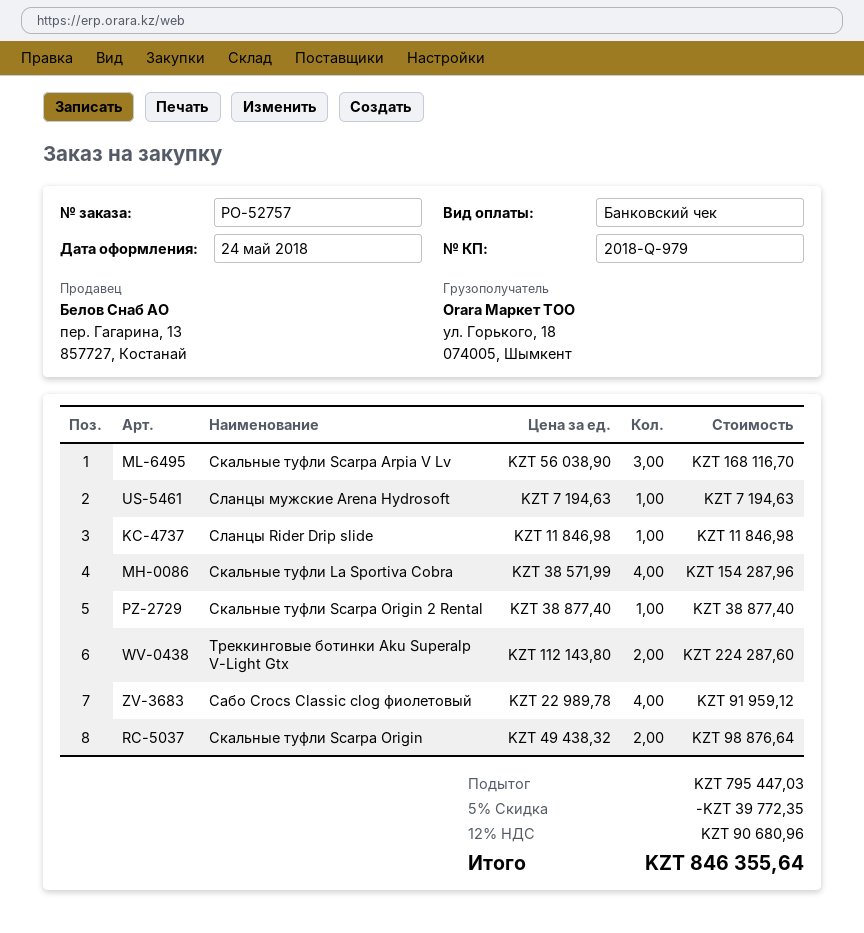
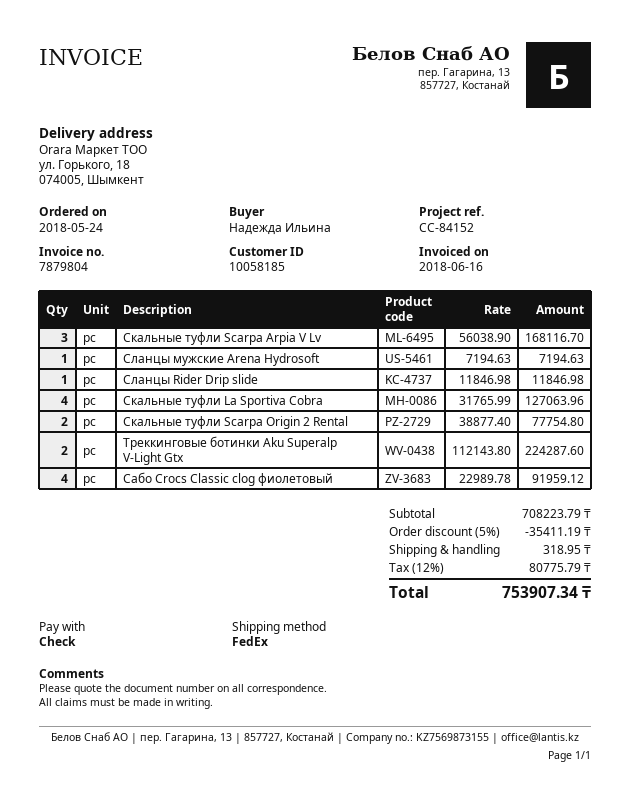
Скальные туфли La Sportiva Cobra: 4 x 38571.99 = 154287.96 -> 4 x 31765.99 = 127063.96
Скальные туфли Scarpa Origin 2 Rental: 1 x 38877.40 = 38877.40 -> 2 x 38877.40 = 77754.80
Скальные туфли Scarpa Origin: 2 x 49438.32 = 98876.64 -> none
subtotal: 795447.03 -> 708223.79
discount: 5% = 39772.35 -> 5% = 35411.19
shipping: none -> 318.95
tax: 12% = 90680.96 -> 12% = 80775.79
total: 846355.64 -> 753907.34

